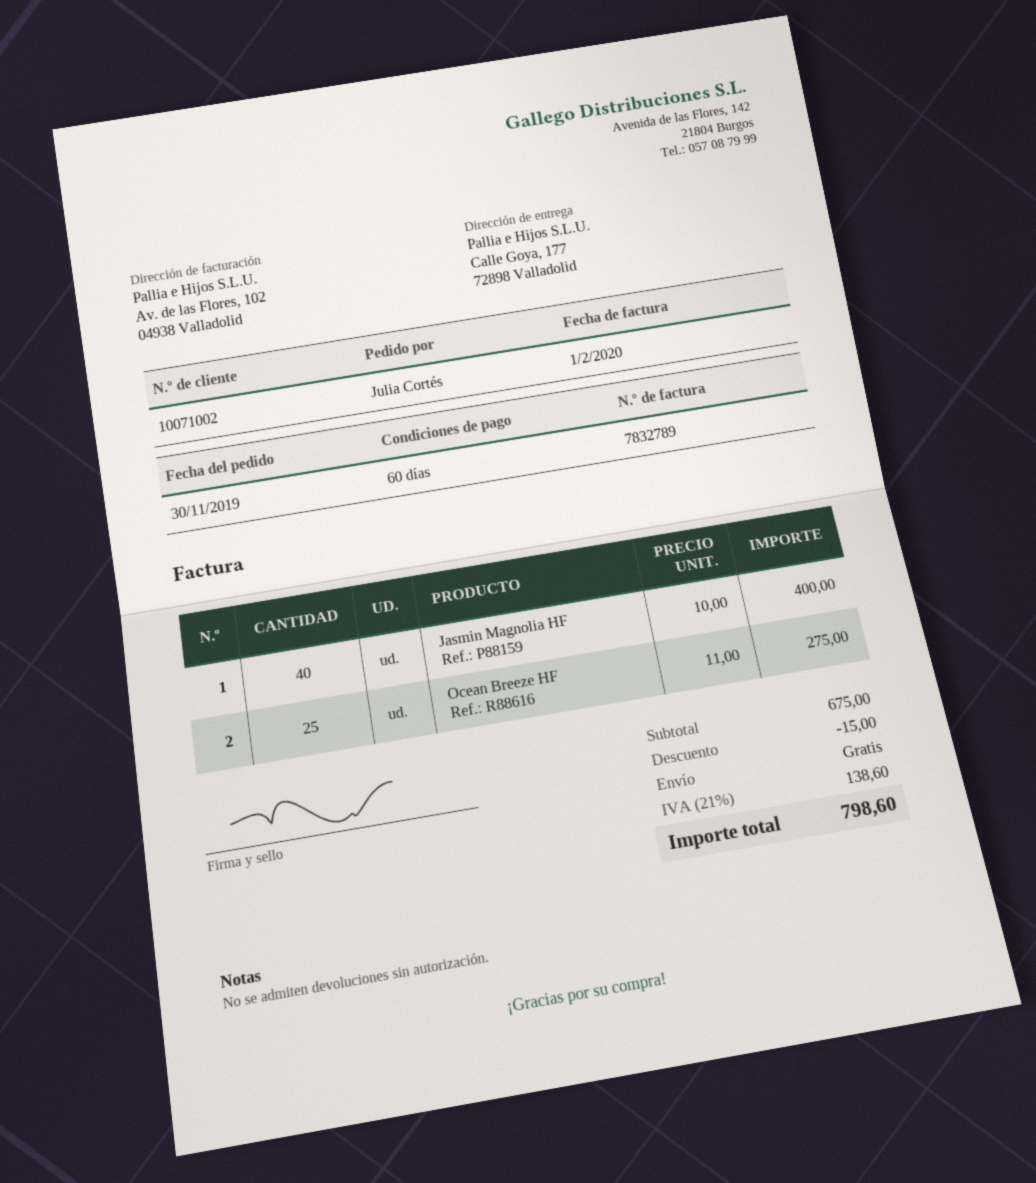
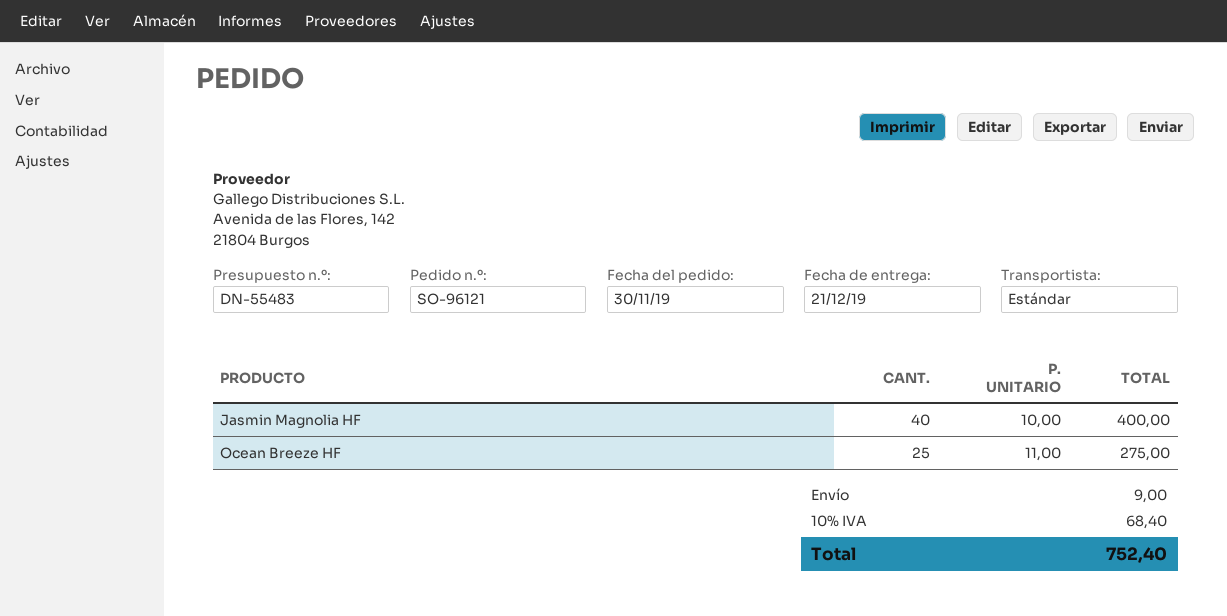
discount: 15.00 -> none
shipping: 0.00 -> 9.00
tax: 21% = 138.60 -> 10% = 68.40
total: 798.60 -> 752.40

